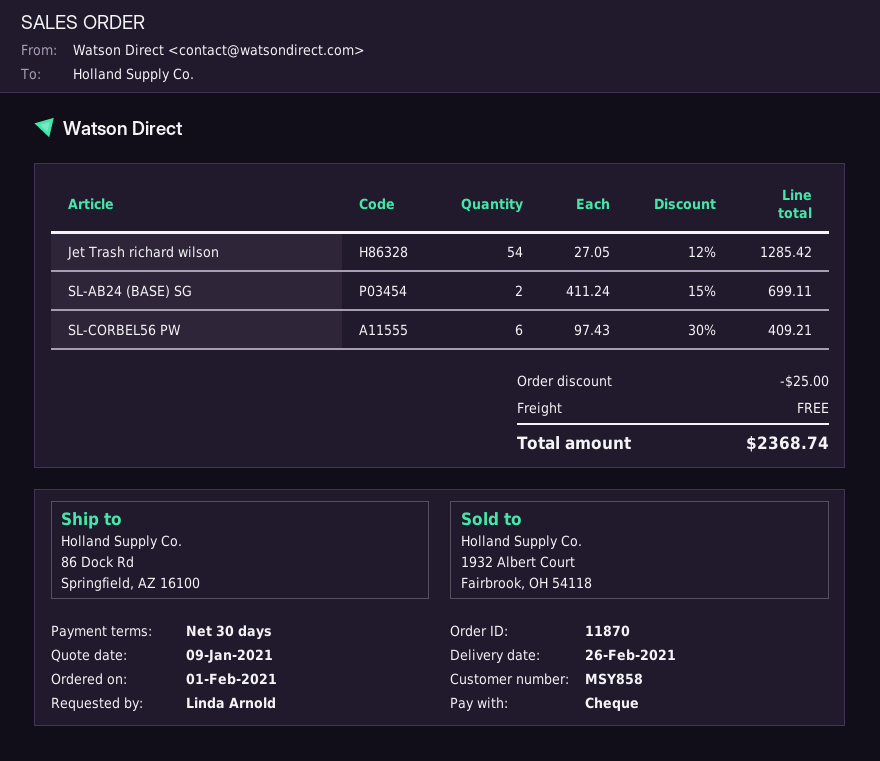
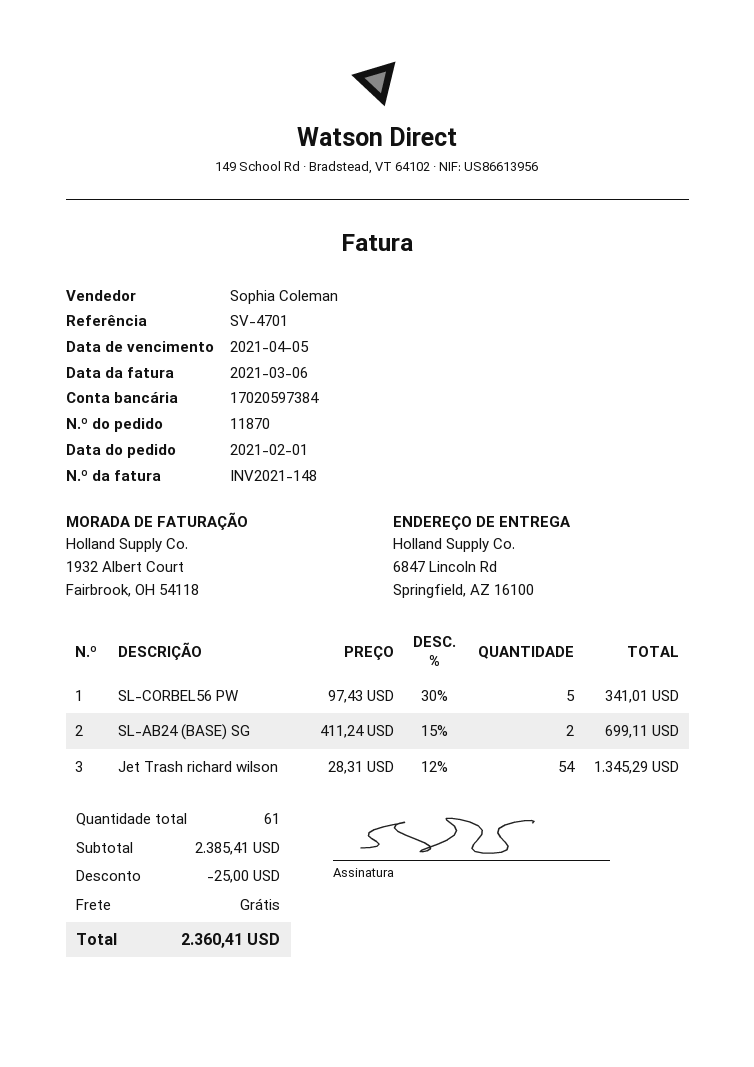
ship to: 86 Dock Rd, Springfield, AZ 16100 -> 6847 Lincoln Rd, Springfield, AZ 16100
Jet Trash richard wilson: 54 x 27.05 - 12% = 1285.42 -> 54 x 28.31 - 12% = 1345.29
SL-CORBEL56 PW: 6 x 97.43 - 30% = 409.21 -> 5 x 97.43 - 30% = 341.01
total: 2368.74 -> 2360.41

